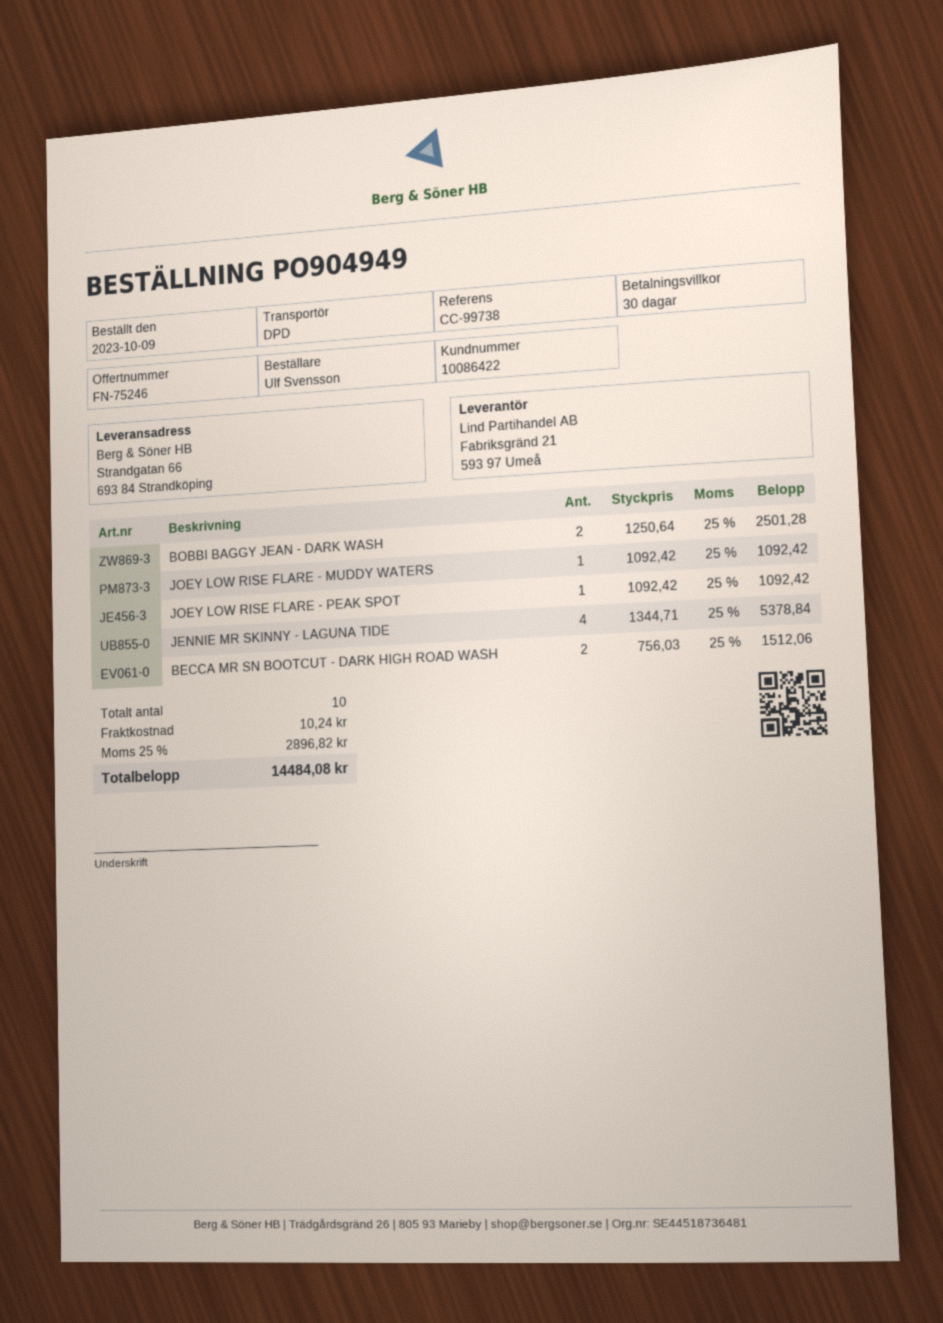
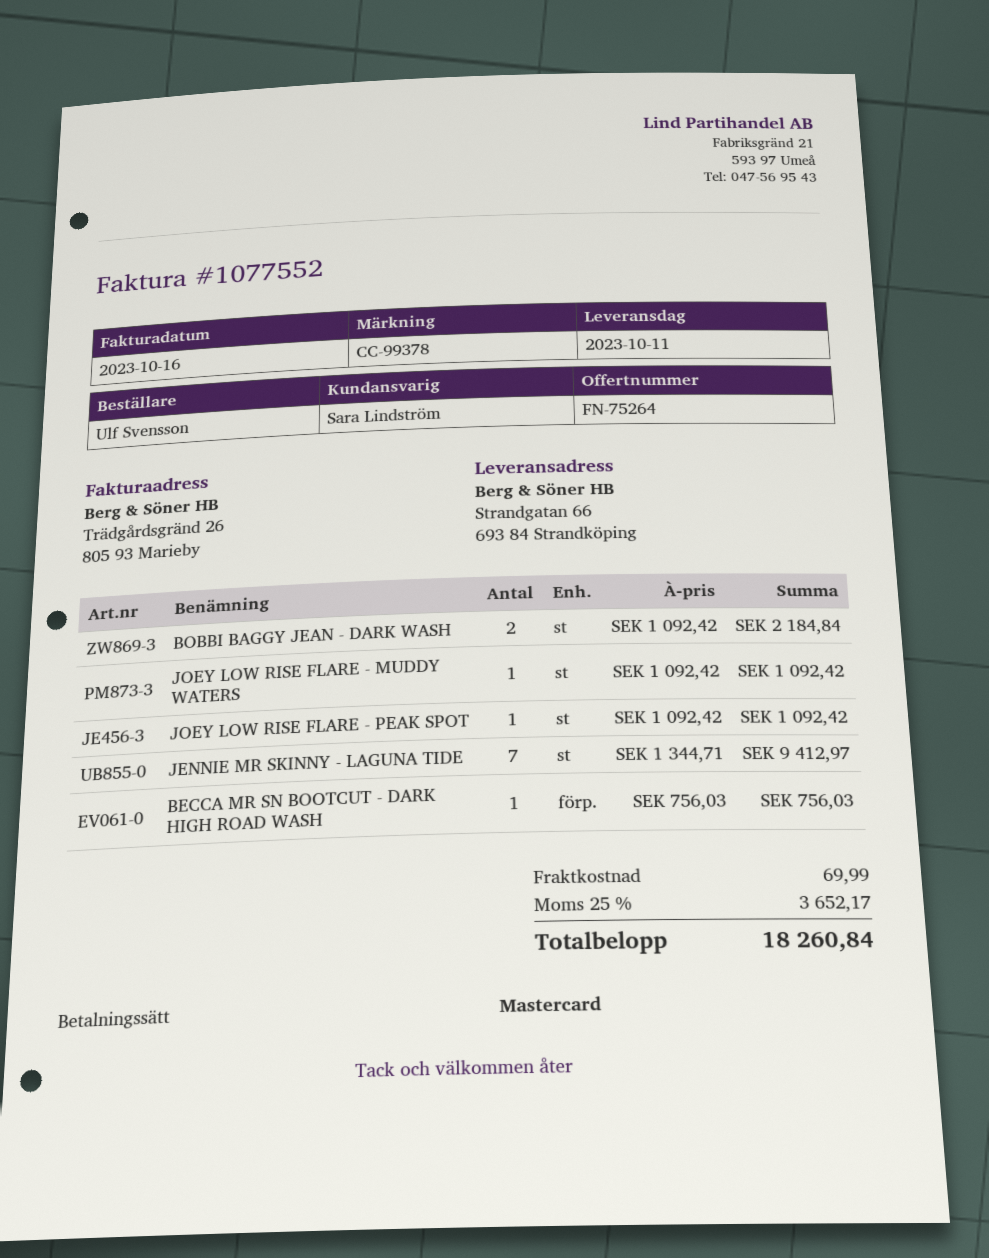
quote number: FN-75246 -> FN-75264
reference: CC-99738 -> CC-99378
BOBBI BAGGY JEAN - DARK WASH: 2 x 1250.64 = 2501.28 -> 2 x 1092.42 = 2184.84
JENNIE MR SKINNY - LAGUNA TIDE: 4 x 1344.71 = 5378.84 -> 7 x 1344.71 = 9412.97
BECCA MR SN BOOTCUT - DARK HIGH ROAD WASH: 2 x 756.03 = 1512.06 -> 1 x 756.03 = 756.03
shipping: 10.24 -> 69.99
tax: 25% = 2896.82 -> 25% = 3652.17
total: 14484.08 -> 18260.84

